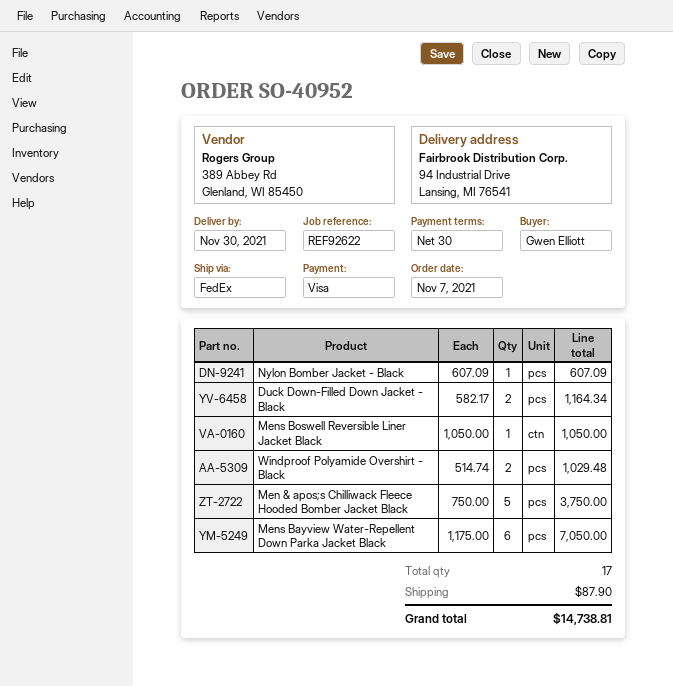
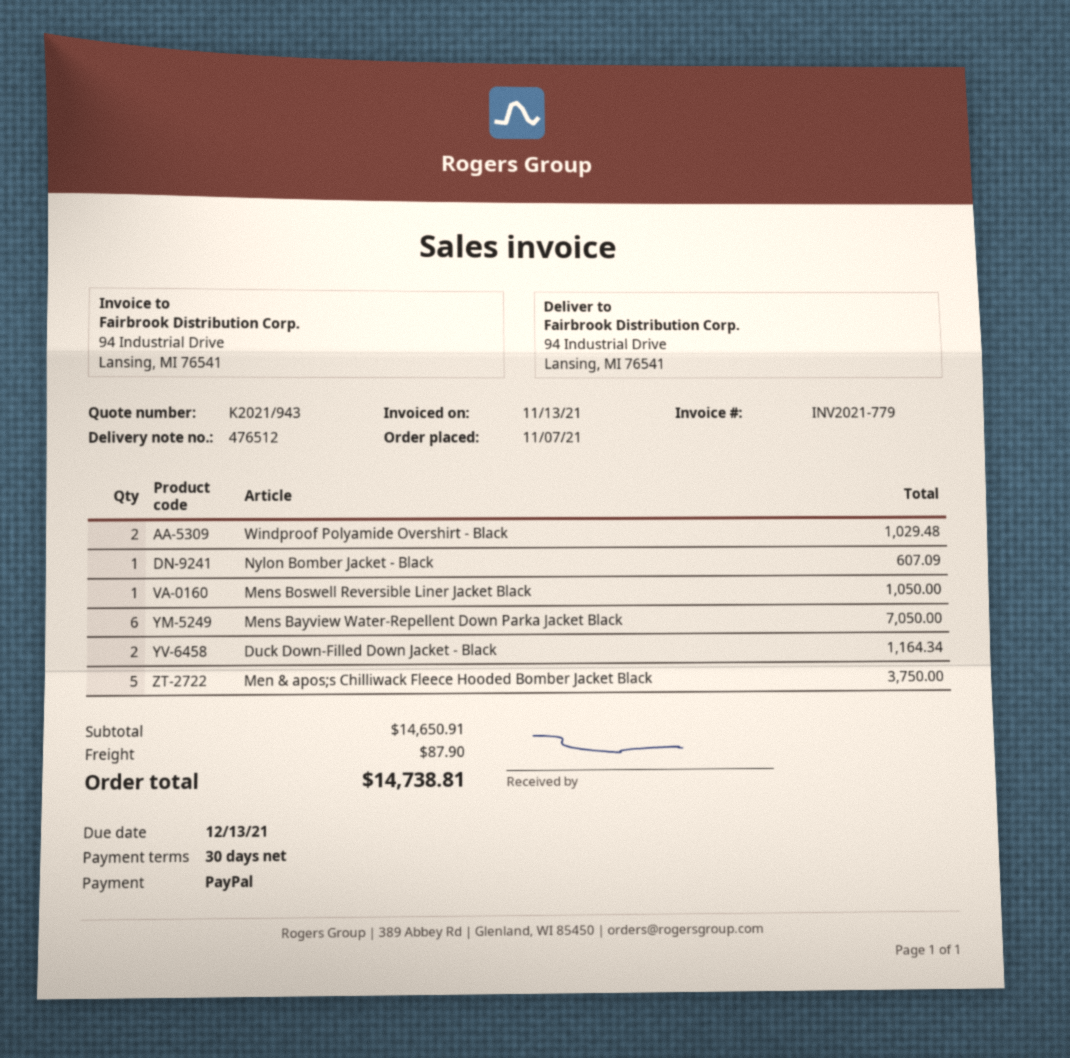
payment method: Visa -> PayPal

